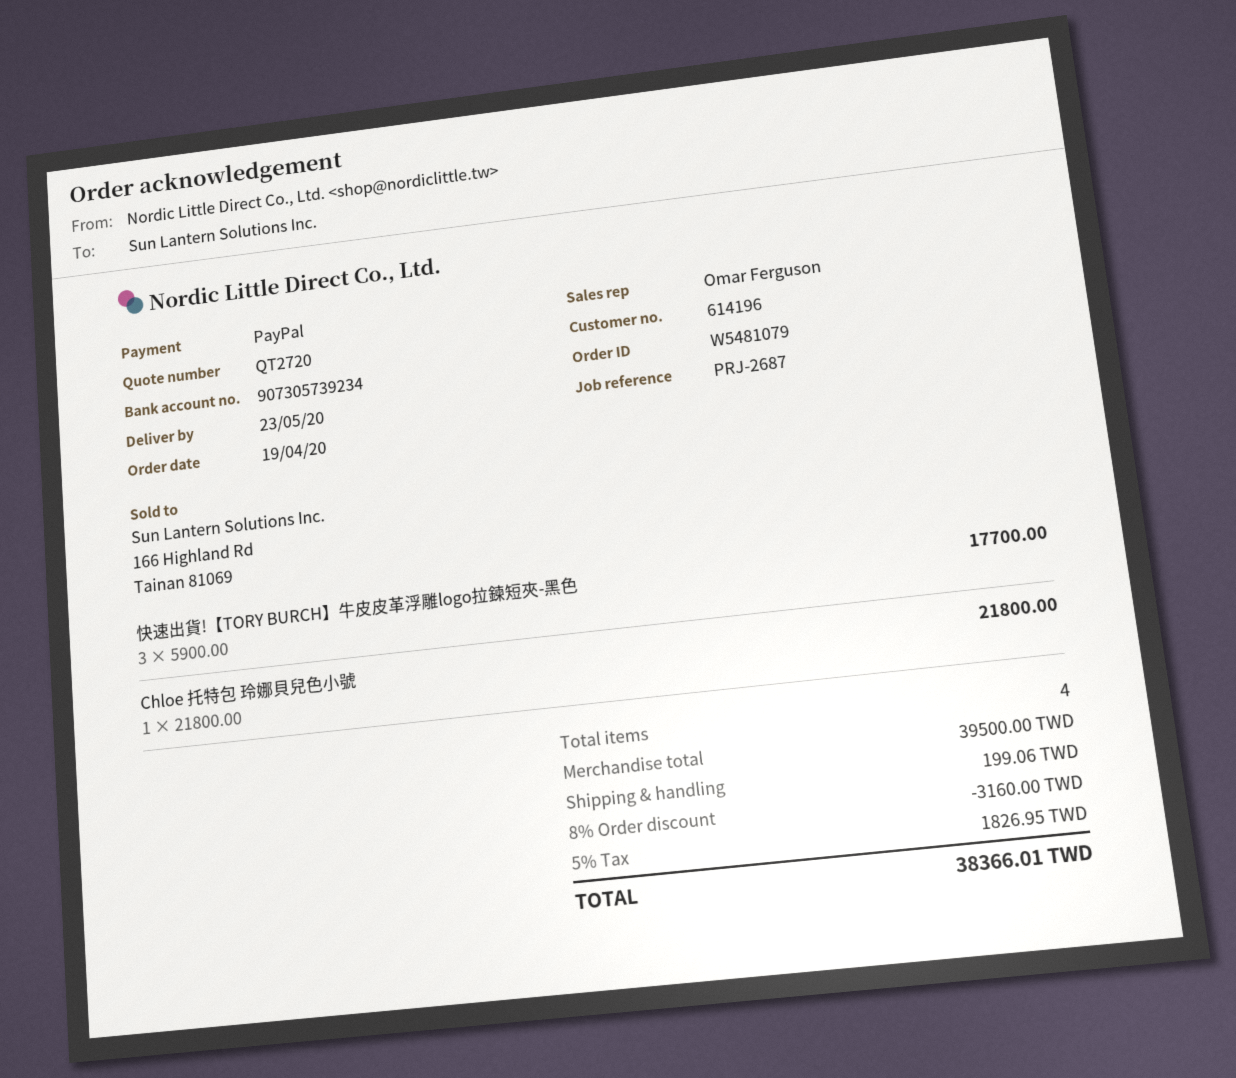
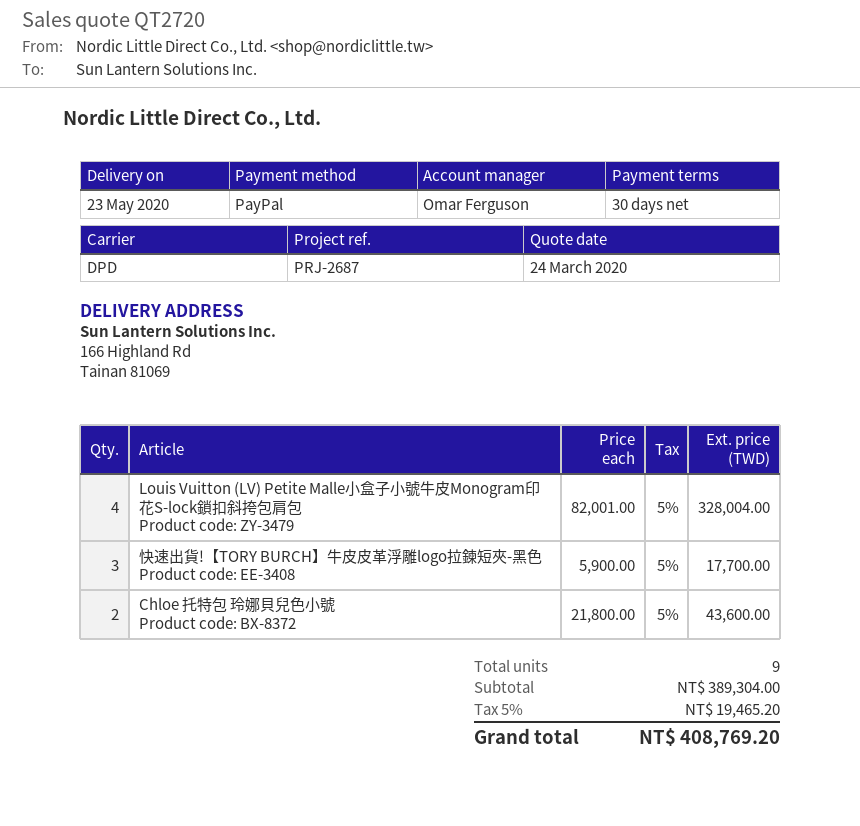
Chloe 托特包 玲娜貝兒色小號: 1 x 21800.00 = 21800.00 -> 2 x 21800.00 = 43600.00
Louis Vuitton (LV) Petite Malle小盒子小號牛皮Monogram印花S-lock鎖扣斜挎包肩包: none -> 4 x 82001.00 = 328004.00
total quantity: 4 -> 9
subtotal: 39500.00 -> 389304.00
discount: 8% = 3160.00 -> none
shipping: 199.06 -> none
tax: 5% = 1826.95 -> 5% = 19465.20
total: 38366.01 -> 408769.20

